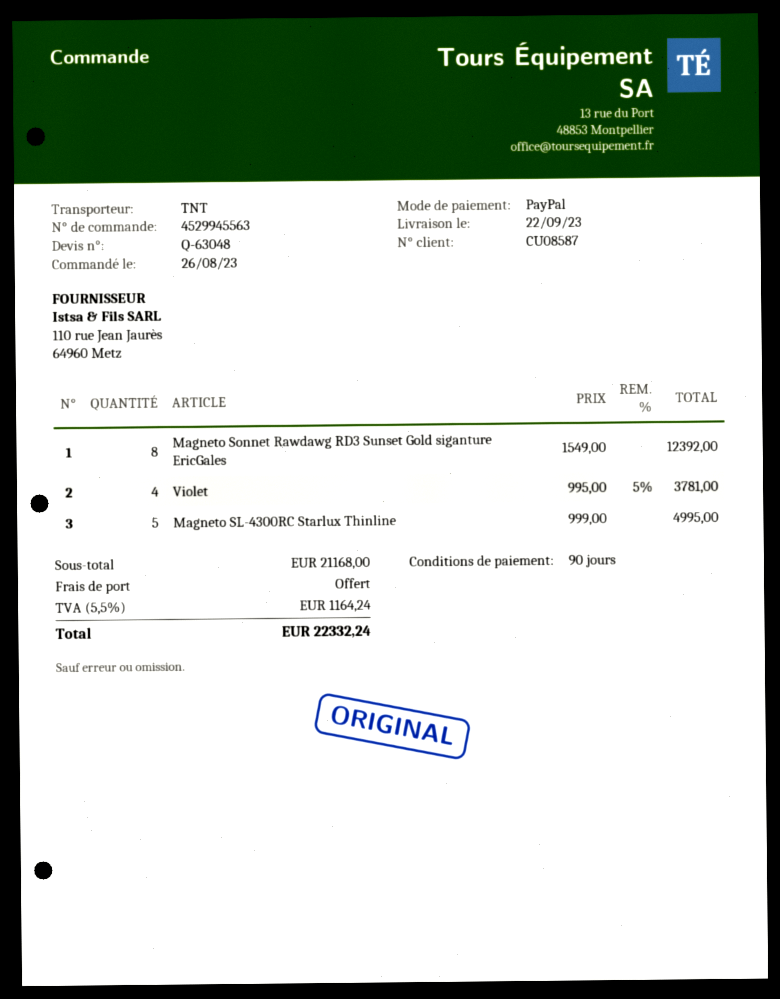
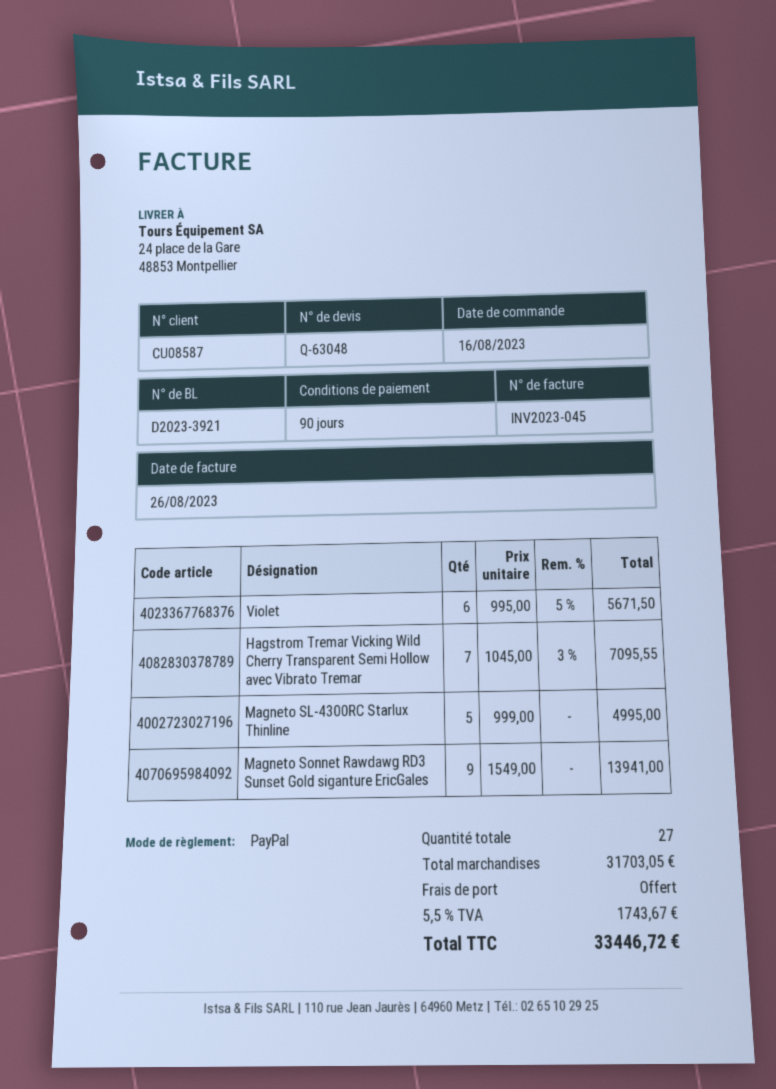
order date: 2023-08-26 -> 2023-08-16
Magneto Sonnet Rawdawg RD3 Sunset Gold siganture EricGales: 8 x 1549.00 = 12392.00 -> 9 x 1549.00 = 13941.00
Violet: 4 x 995.00 - 5% = 3781.00 -> 6 x 995.00 - 5% = 5671.50
Hagstrom Tremar Vicking Wild Cherry Transparent Semi Hollow avec Vibrato Tremar: none -> 7 x 1045.00 - 3% = 7095.55
subtotal: 21168.00 -> 31703.05
tax: 5.5% = 1164.24 -> 5.5% = 1743.67
total: 22332.24 -> 33446.72

